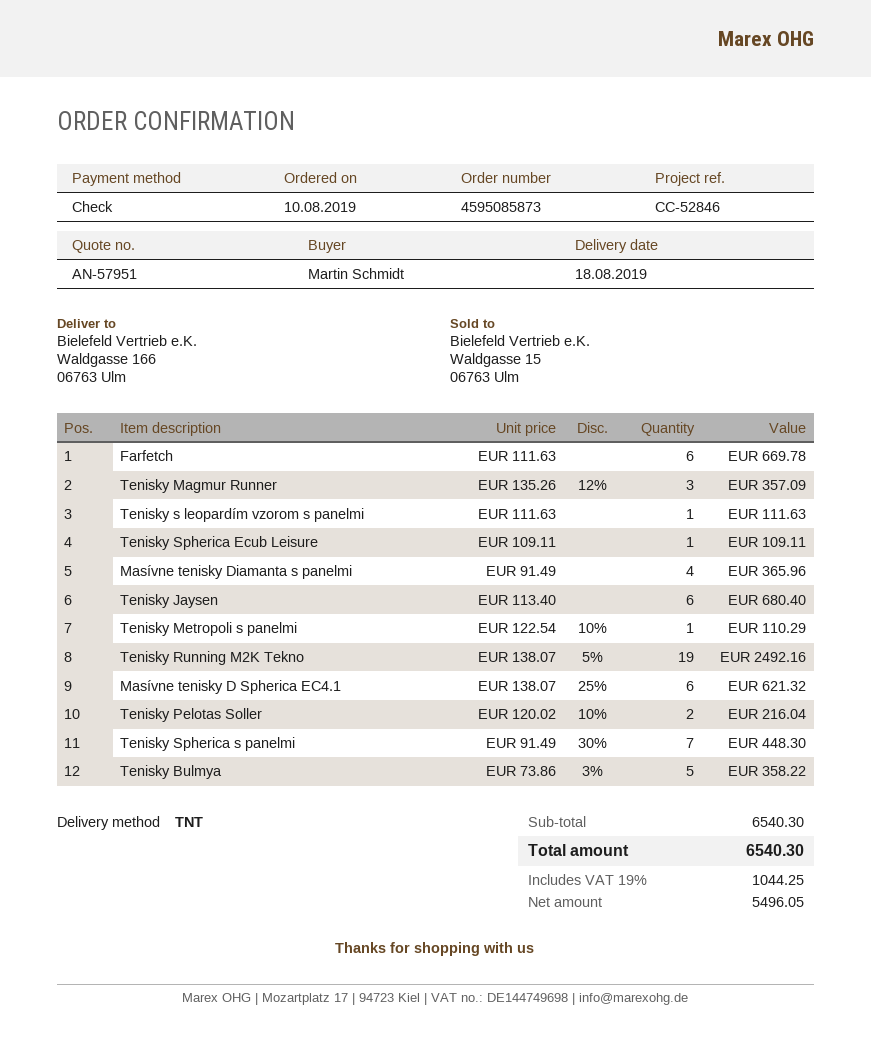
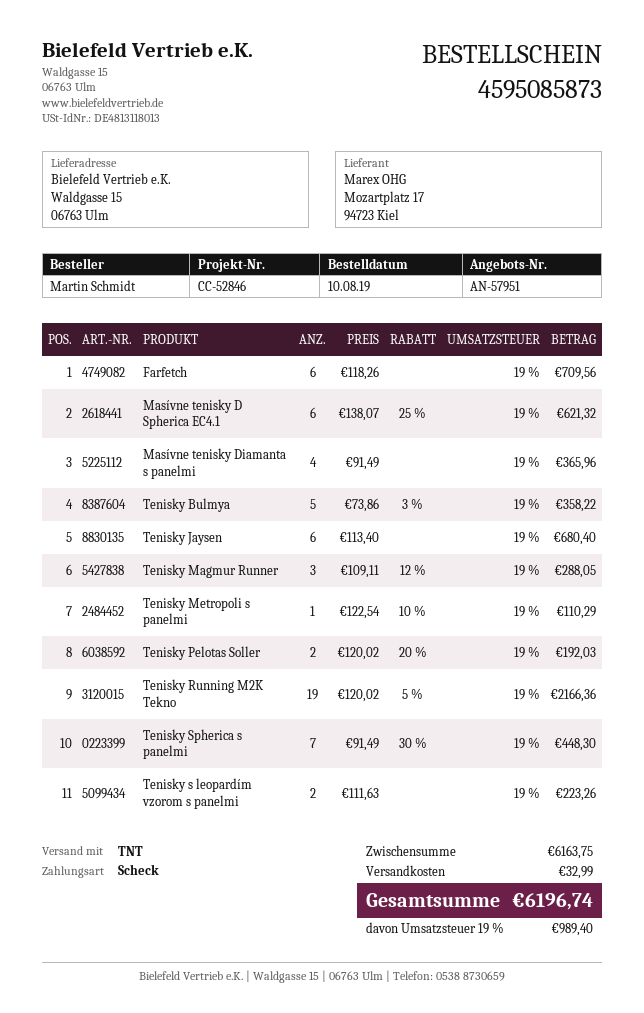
ship to: Waldgasse 166, 06763 Ulm -> Waldgasse 15, 06763 Ulm
Farfetch: 6 x 111.63 = 669.78 -> 6 x 118.26 = 709.56
Tenisky Magmur Runner: 3 x 135.26 - 12% = 357.09 -> 3 x 109.11 - 12% = 288.05
Tenisky s leopardím vzorom s panelmi: 1 x 111.63 = 111.63 -> 2 x 111.63 = 223.26
Tenisky Spherica Ecub Leisure: 1 x 109.11 = 109.11 -> none
Tenisky Running M2K Tekno: 19 x 138.07 - 5% = 2492.16 -> 19 x 120.02 - 5% = 2166.36
Tenisky Pelotas Soller: 2 x 120.02 - 10% = 216.04 -> 2 x 120.02 - 20% = 192.03
subtotal: 6540.30 -> 6163.75
shipping: none -> 32.99
tax: 19% = 1044.25 -> 19% = 989.40
total: 6540.30 -> 6196.74

